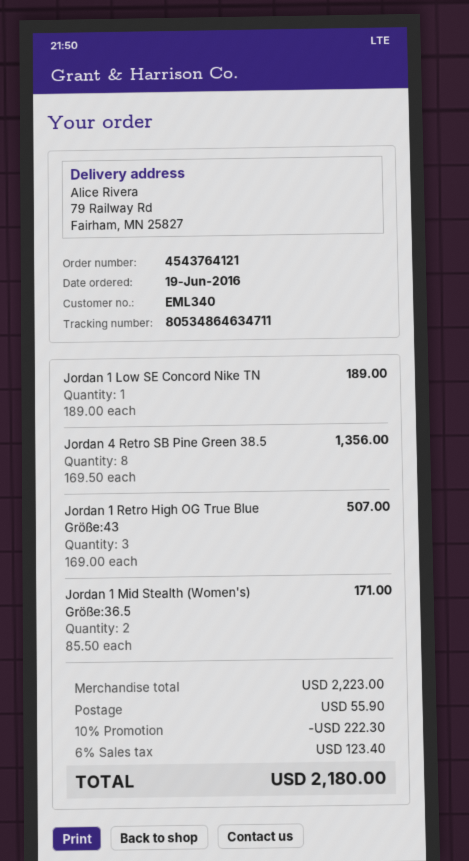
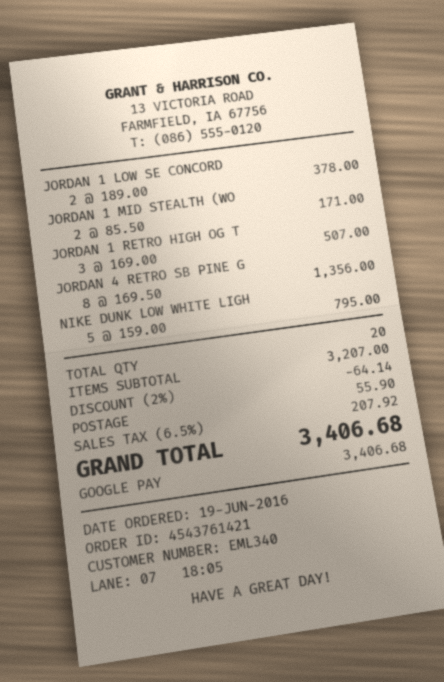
order number: 4543764121 -> 4543761421
Jordan 1 Low SE Concord Nike TN: 1 x 189.00 = 189.00 -> 2 x 189.00 = 378.00
NIKE DUNK LOW WHITE LIGH: none -> 5 x 159.00 = 795.00
subtotal: 2223.00 -> 3207.00
discount: 10% = 222.30 -> 2% = 64.14
tax: 6% = 123.40 -> 6.5% = 207.92
total: 2180.00 -> 3406.68

